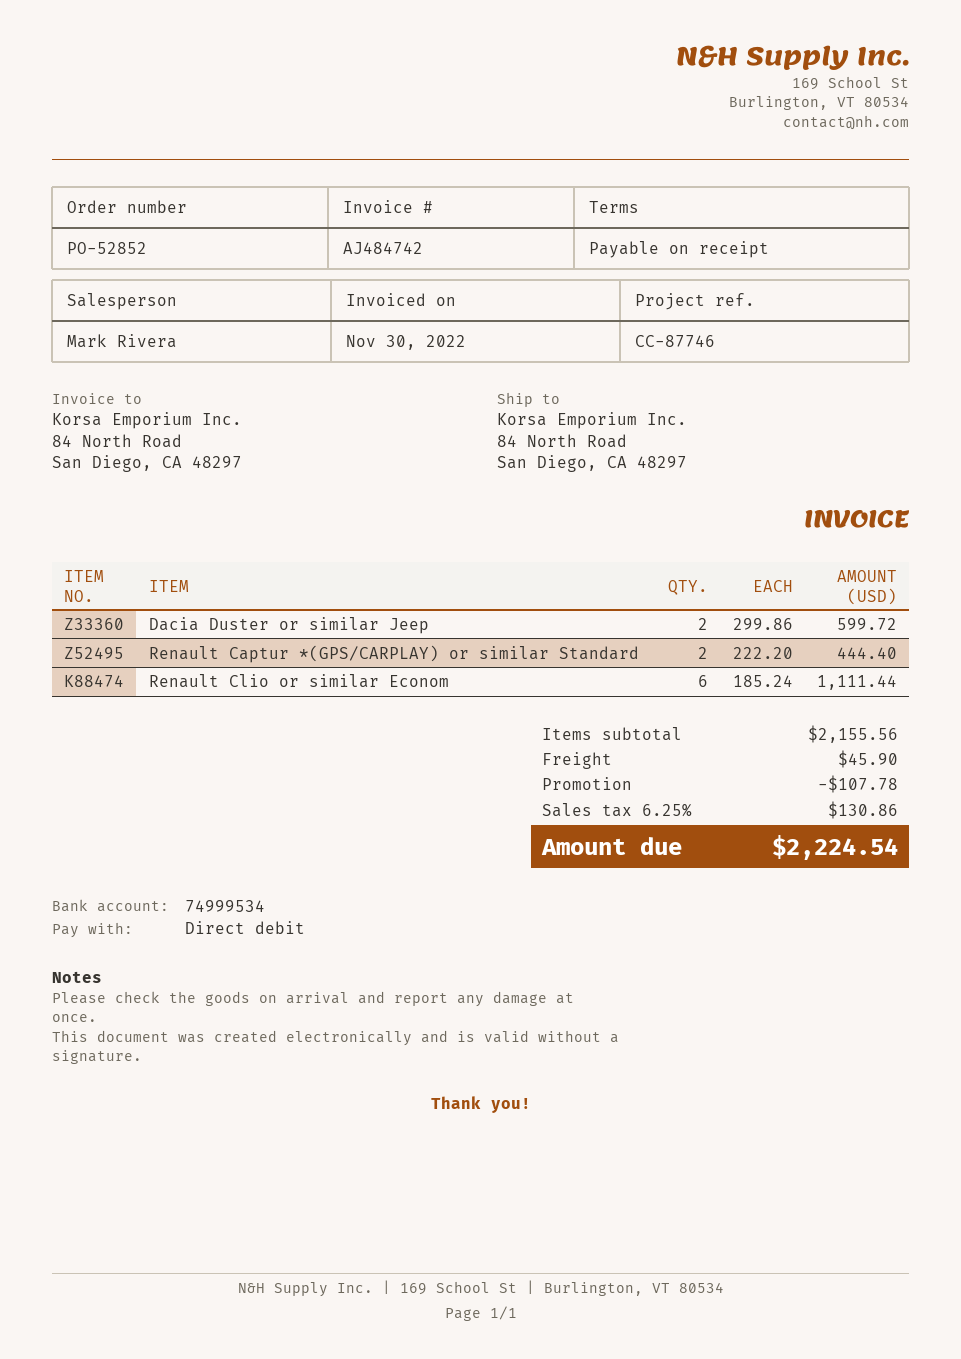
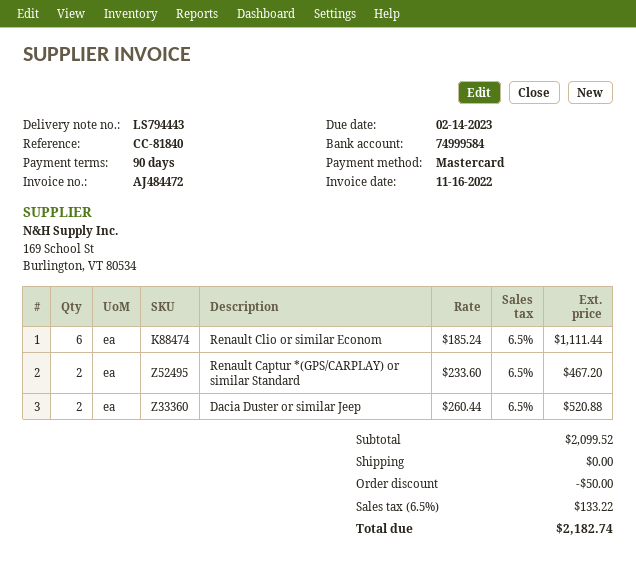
invoice number: AJ484742 -> AJ484472
invoice date: 2022-11-30 -> 2022-11-16
payment terms: on receipt -> 90 days
reference: CC-87746 -> CC-81840
payment method: direct debit -> Mastercard
bank account: 74999534 -> 74999584
Dacia Duster or similar Jeep: 2 x 299.86 = 599.72 -> 2 x 260.44 = 520.88
Renault Captur *(GPS/CARPLAY) or similar Standard: 2 x 222.20 = 444.40 -> 2 x 233.60 = 467.20
subtotal: 2155.56 -> 2099.52
discount: 107.78 -> 50.00
shipping: 45.90 -> 0.00
tax: 6.25% = 130.86 -> 6.5% = 133.22
total: 2224.54 -> 2182.74

